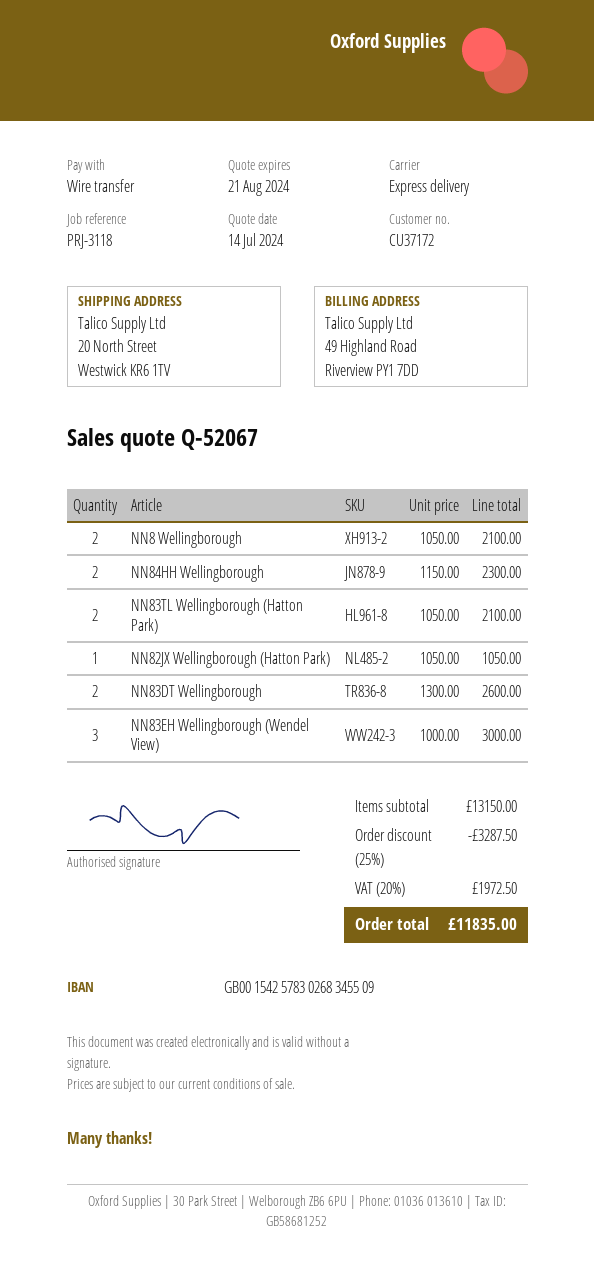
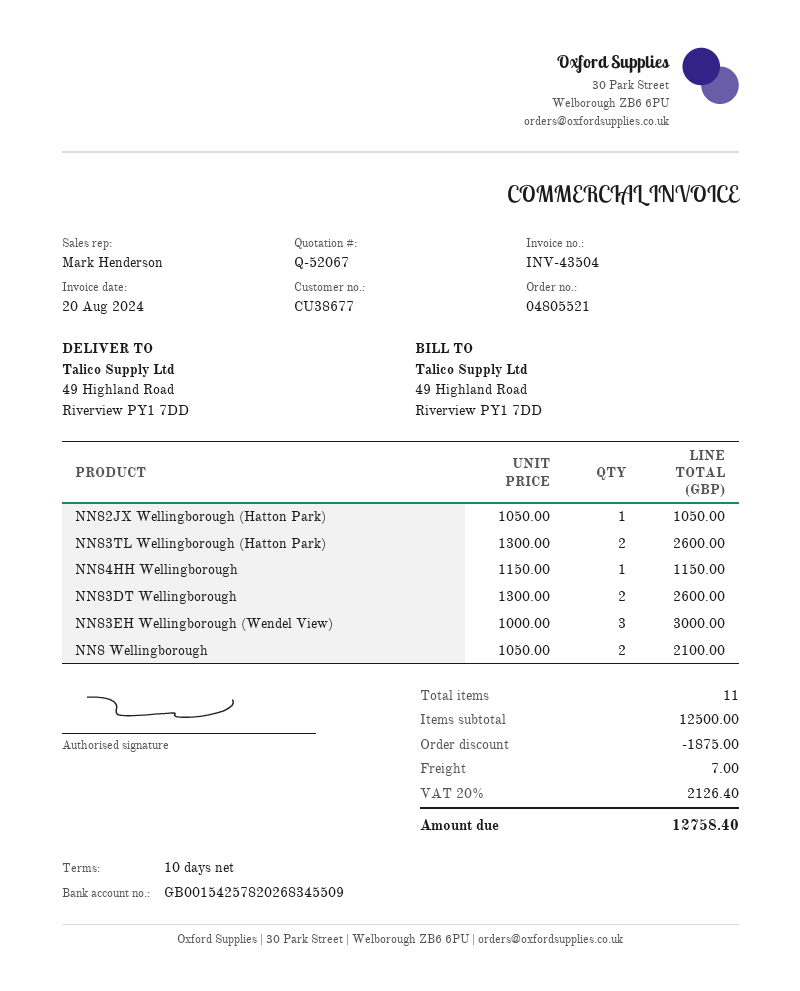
customer number: CU37172 -> CU38677
bank account: GB00154257830268345509 -> GB00154257820268345509
ship to: 20 North Street, Westwick KR6 1TV -> 49 Highland Road, Riverview PY1 7DD
NN84HH Wellingborough: 2 x 1150.00 = 2300.00 -> 1 x 1150.00 = 1150.00
NN83TL Wellingborough (Hatton Park): 2 x 1050.00 = 2100.00 -> 2 x 1300.00 = 2600.00
subtotal: 13150.00 -> 12500.00
discount: 3287.50 -> 1875.00
shipping: none -> 7.00
tax: 20% = 1972.50 -> 20% = 2126.40
total: 11835.00 -> 12758.40

